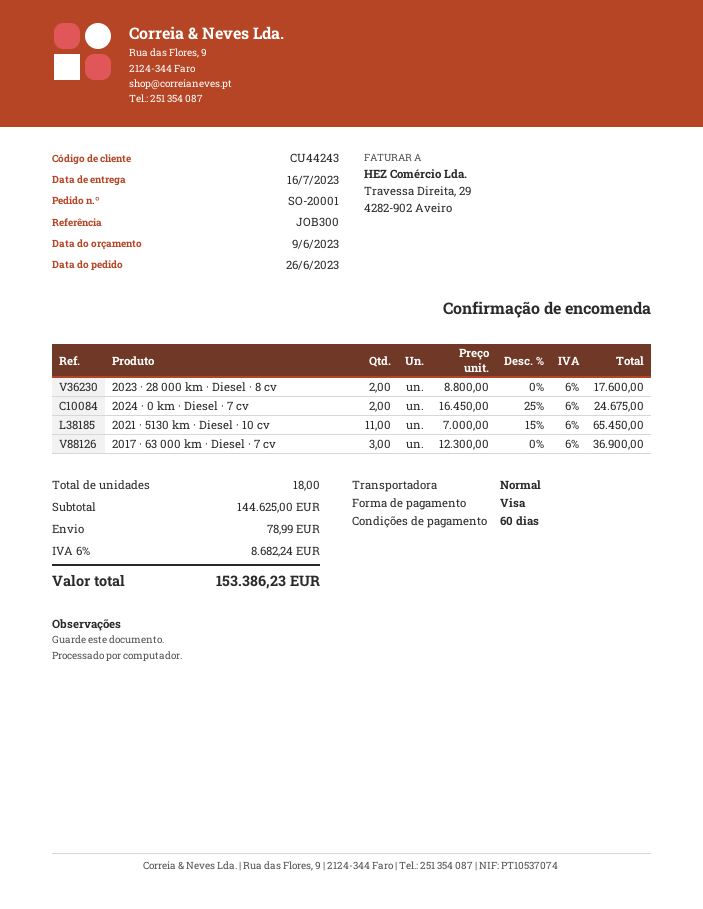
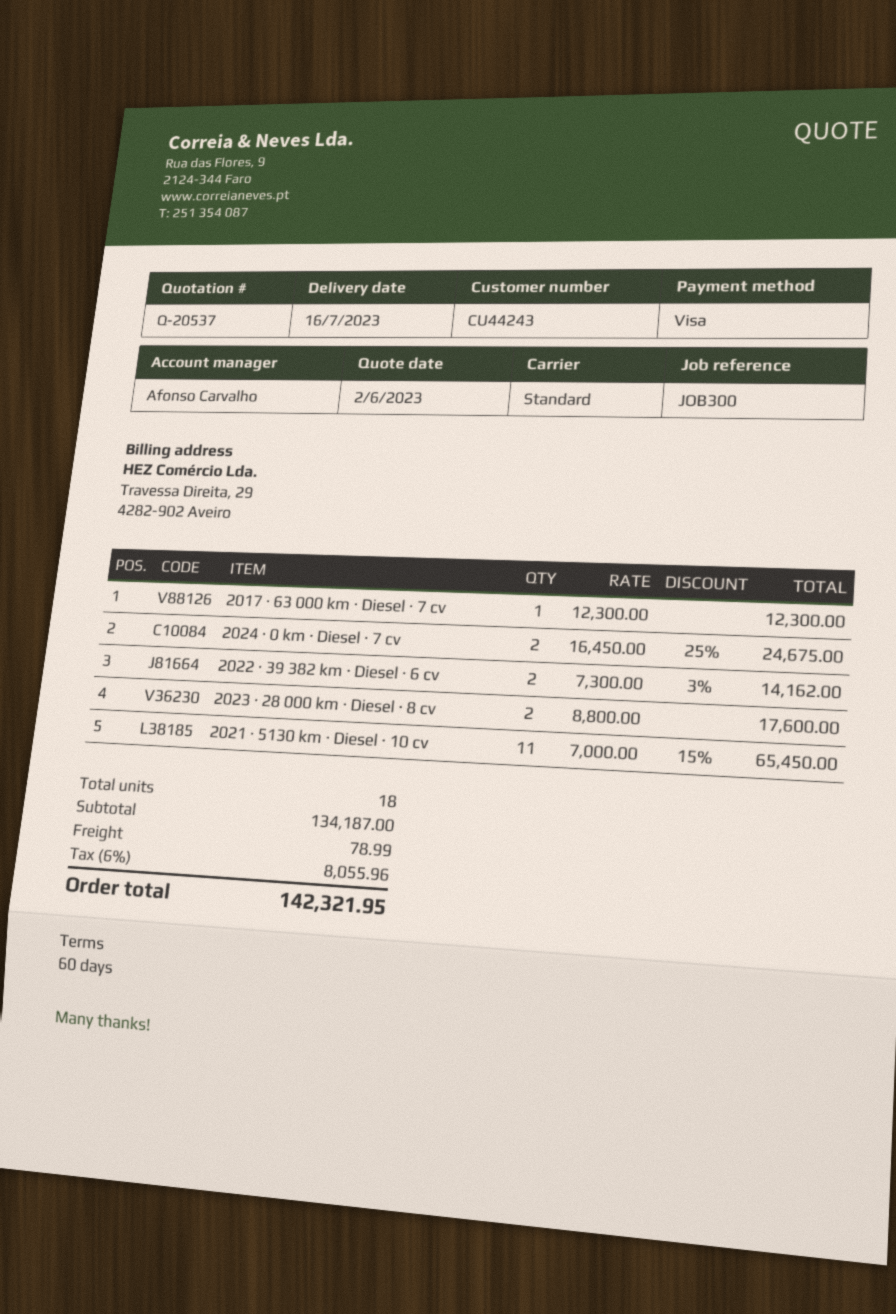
quote date: 2023-06-09 -> 2023-06-02
2017 · 63 000 km · Diesel · 7 cv: 3 x 12300.00 = 36900.00 -> 1 x 12300.00 = 12300.00
2022 · 39 382 km · Diesel · 6 cv: none -> 2 x 7300.00 - 3% = 14162.00
subtotal: 144625.00 -> 134187.00
tax: 6% = 8682.24 -> 6% = 8055.96
total: 153386.23 -> 142321.95

